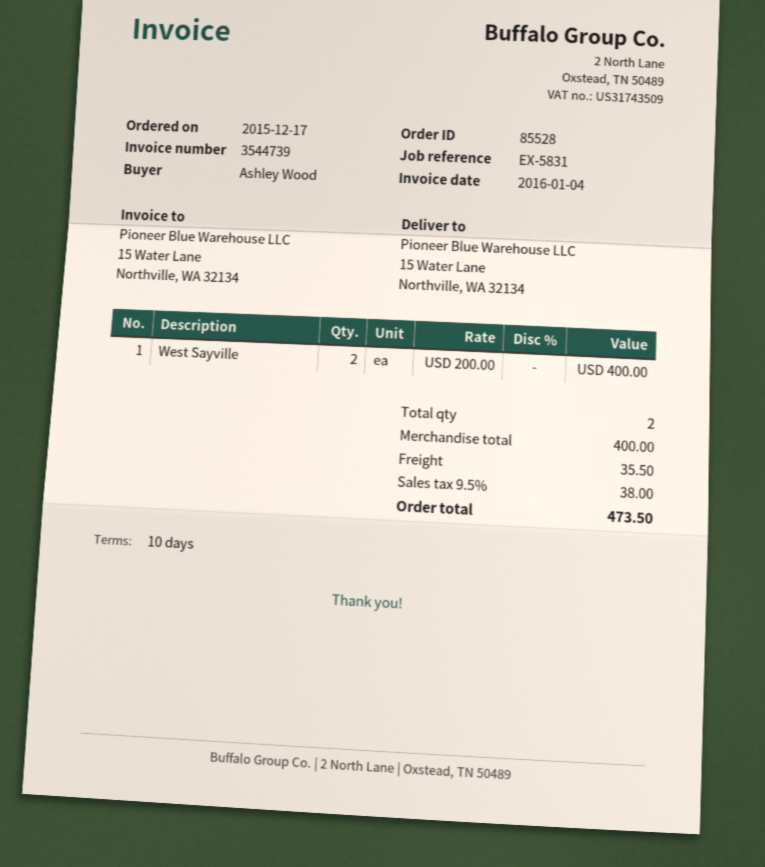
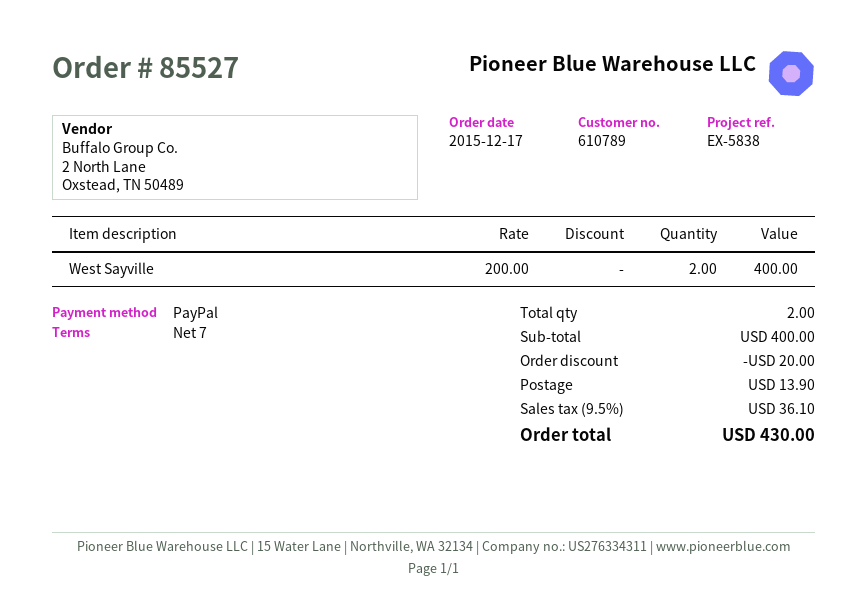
order number: 85528 -> 85527
payment terms: 10 days -> 7 days
reference: EX-5831 -> EX-5838
discount: none -> 20.00
shipping: 35.50 -> 13.90
tax: 9.5% = 38.00 -> 9.5% = 36.10
total: 473.50 -> 430.00

